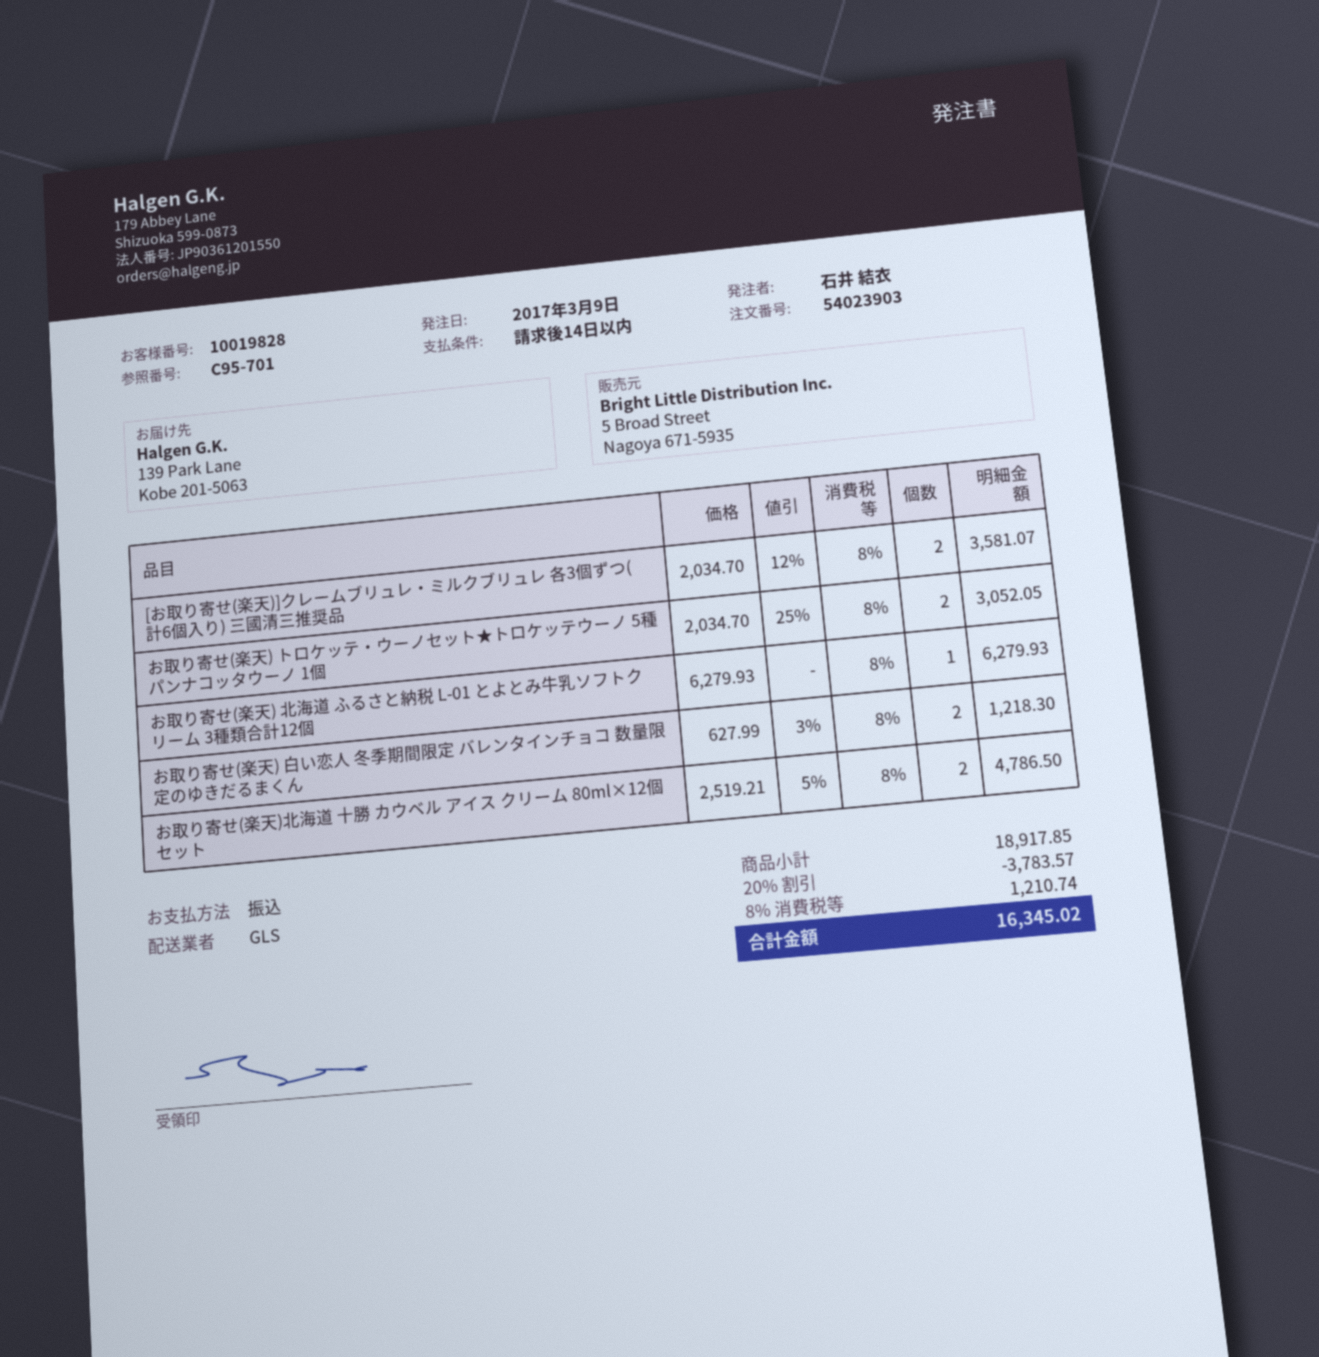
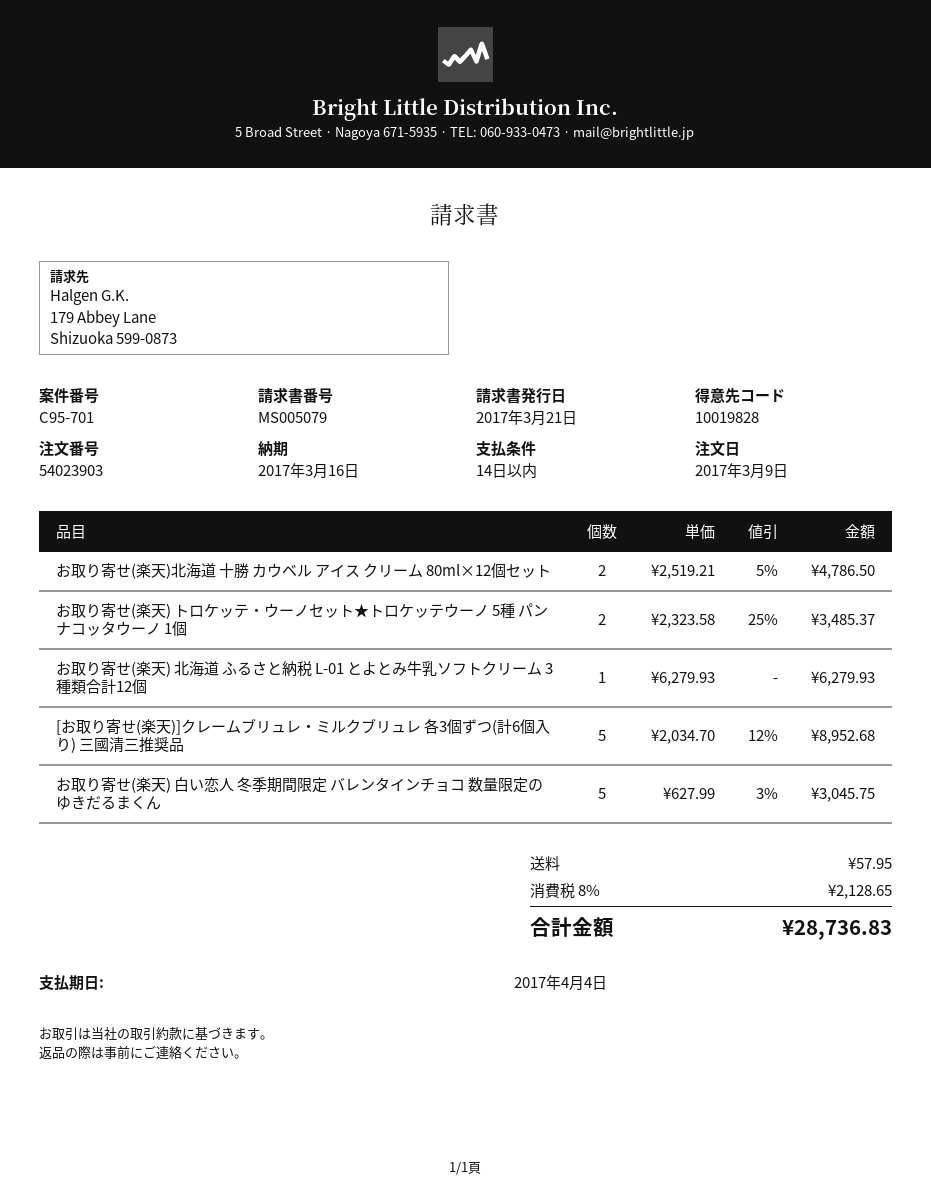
[お取り寄せ(楽天)]クレームブリュレ・ミルクブリュレ 各3個ずつ(計6個入り) 三國清三推奨品: 2 x 2034.70 - 12% = 3581.07 -> 5 x 2034.70 - 12% = 8952.68
お取り寄せ(楽天) トロケッテ・ウーノセット★トロケッテウーノ 5種 パンナコッタウーノ 1個: 2 x 2034.70 - 25% = 3052.05 -> 2 x 2323.58 - 25% = 3485.37
お取り寄せ(楽天) 白い恋人 冬季期間限定 バレンタインチョコ 数量限定のゆきだるまくん: 2 x 627.99 - 3% = 1218.30 -> 5 x 627.99 - 3% = 3045.75
discount: 20% = 3783.57 -> none
shipping: none -> 57.95
tax: 8% = 1210.74 -> 8% = 2128.65
total: 16345.02 -> 28736.83

